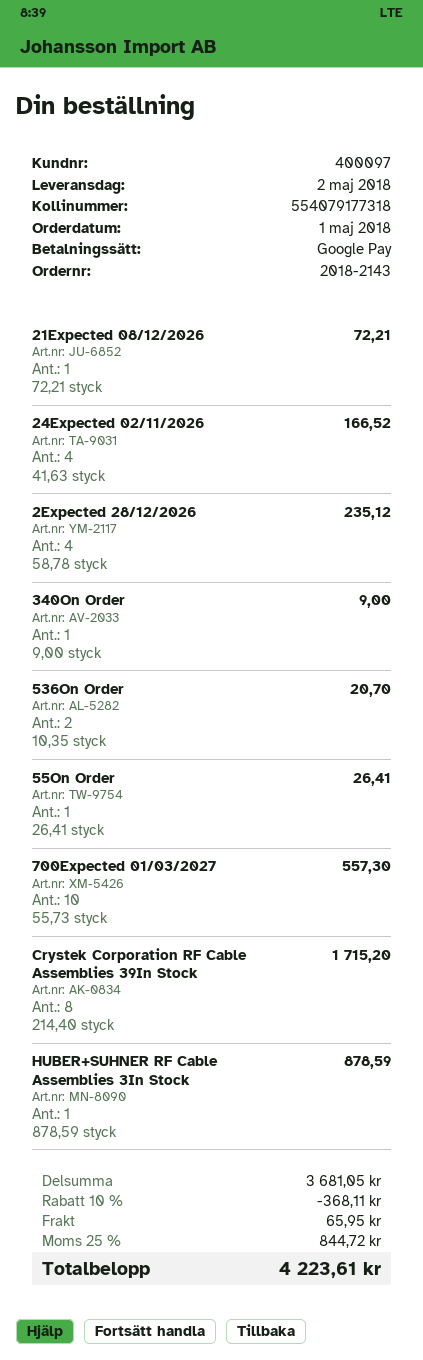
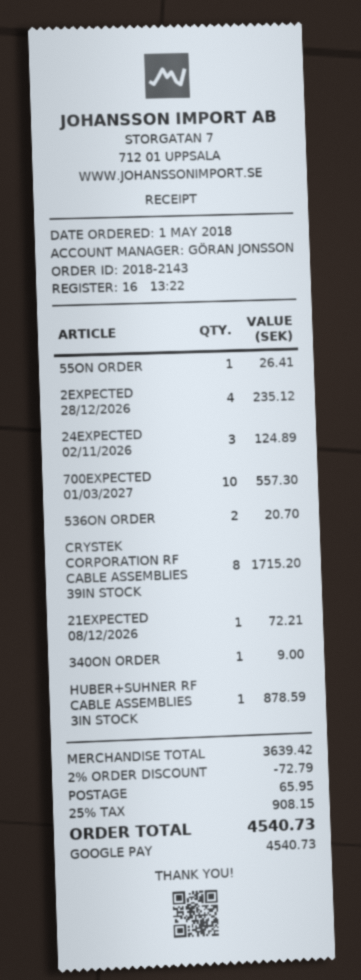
24Expected 02/11/2026: 4 for 166.52 -> 3 for 124.89
subtotal: 3681.05 -> 3639.42
discount: 10% = 368.11 -> 2% = 72.79
tax: 25% = 844.72 -> 25% = 908.15
total: 4223.61 -> 4540.73

